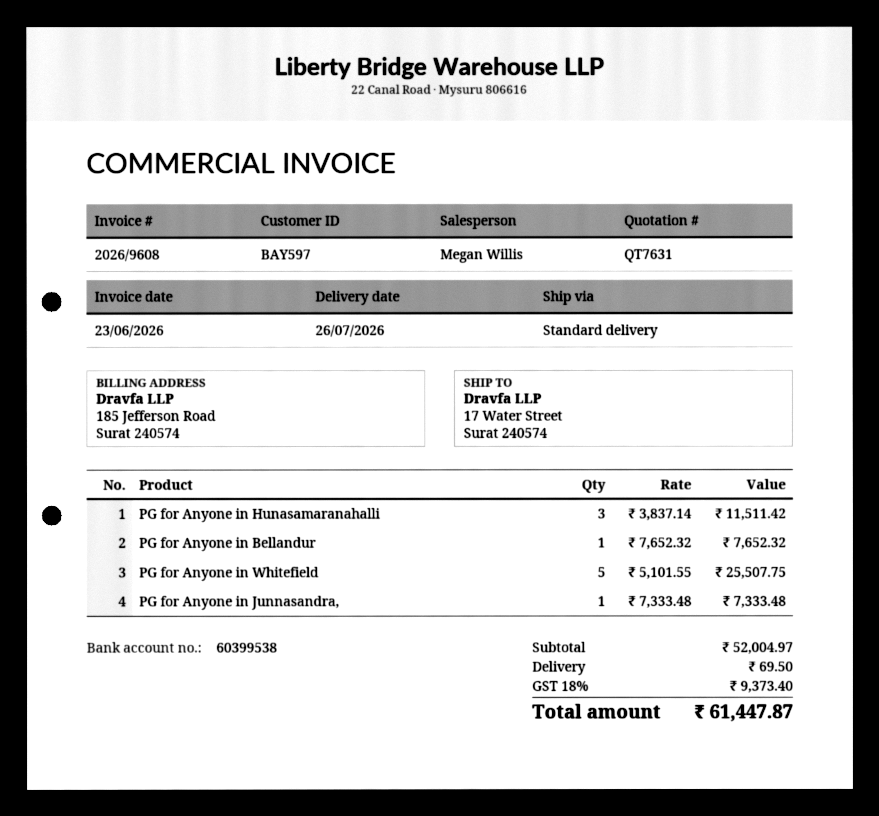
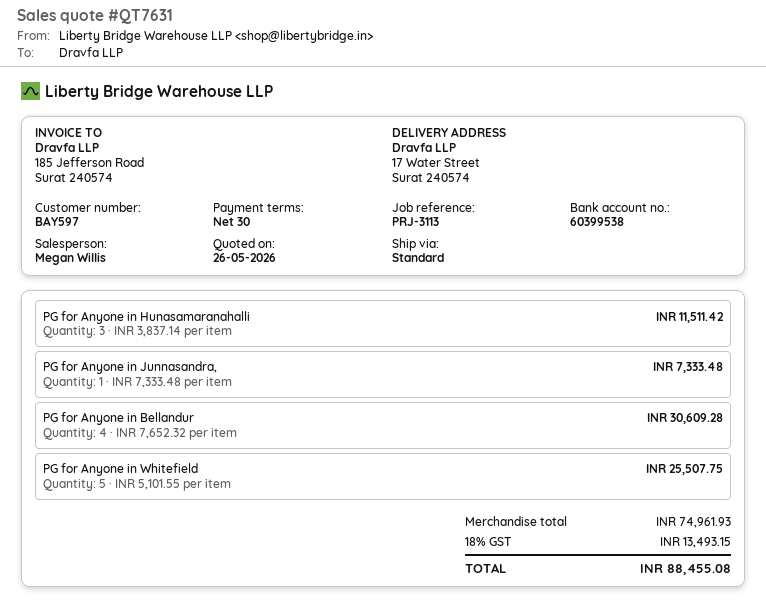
PG for Anyone in Bellandur: 1 x 7652.32 = 7652.32 -> 4 x 7652.32 = 30609.28
subtotal: 52004.97 -> 74961.93
shipping: 69.50 -> none
tax: 18% = 9373.40 -> 18% = 13493.15
total: 61447.87 -> 88455.08

